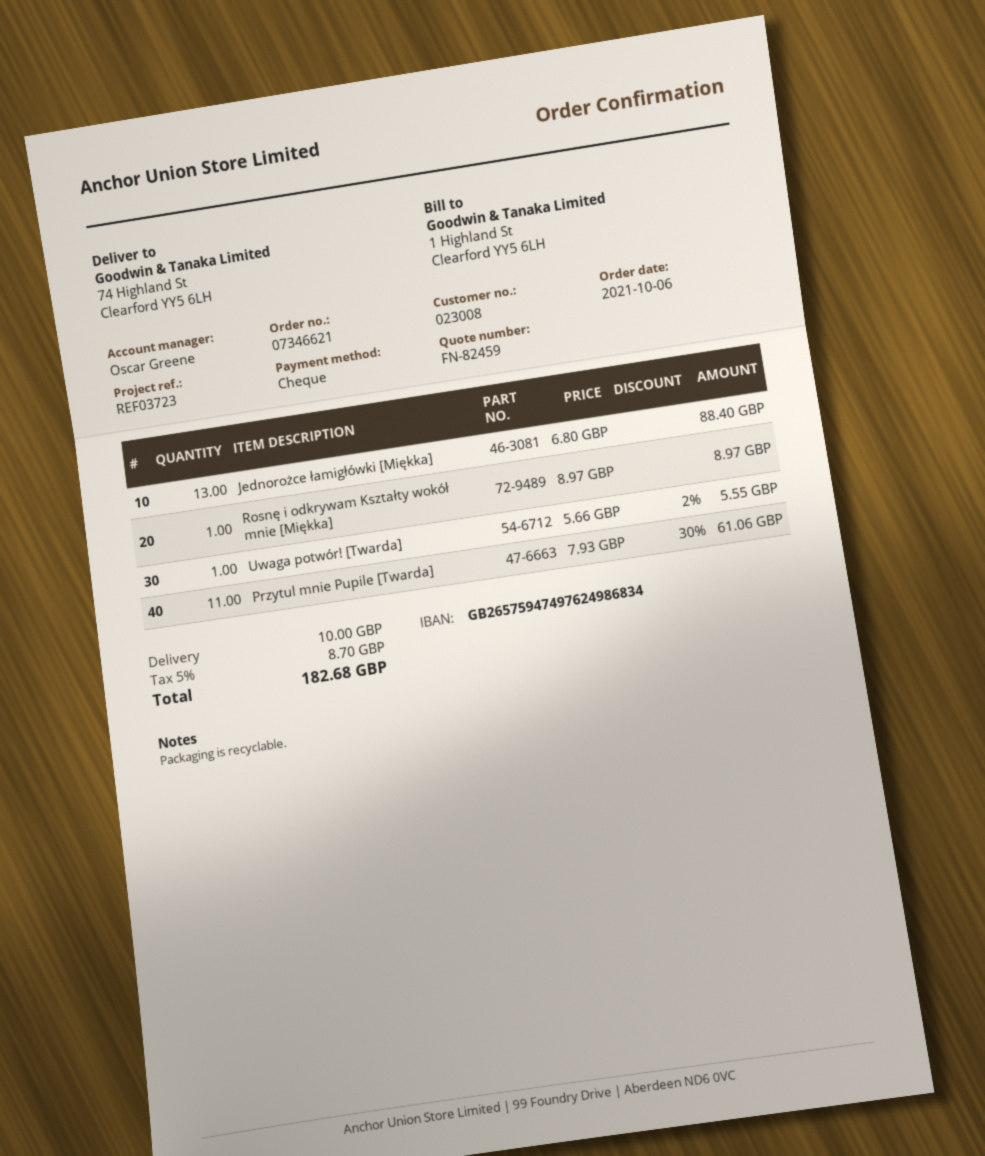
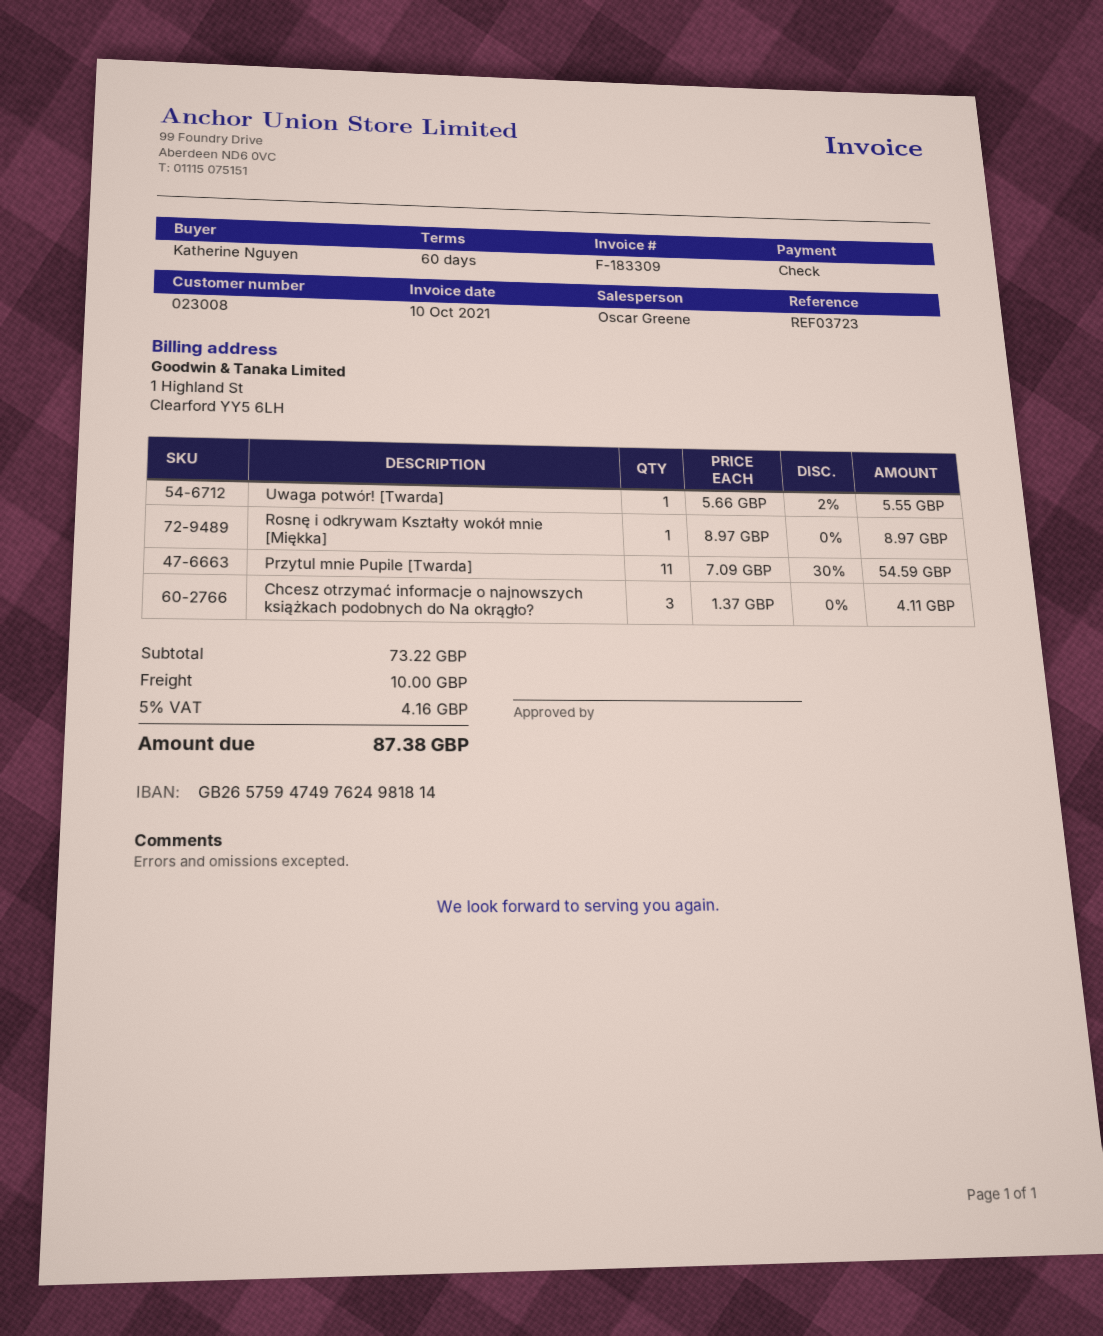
bank account: GB26575947497624986834 -> GB26575947497624981814
Jednorożce łamigłówki [Miękka]: 13 x 6.80 = 88.40 -> none
Przytul mnie Pupile [Twarda]: 11 x 7.93 - 30% = 61.06 -> 11 x 7.09 - 30% = 54.59
Chcesz otrzymać informacje o najnowszych książkach podobnych do Na okrągło?: none -> 3 x 1.37 = 4.11
tax: 5% = 8.70 -> 5% = 4.16
total: 182.68 -> 87.38

